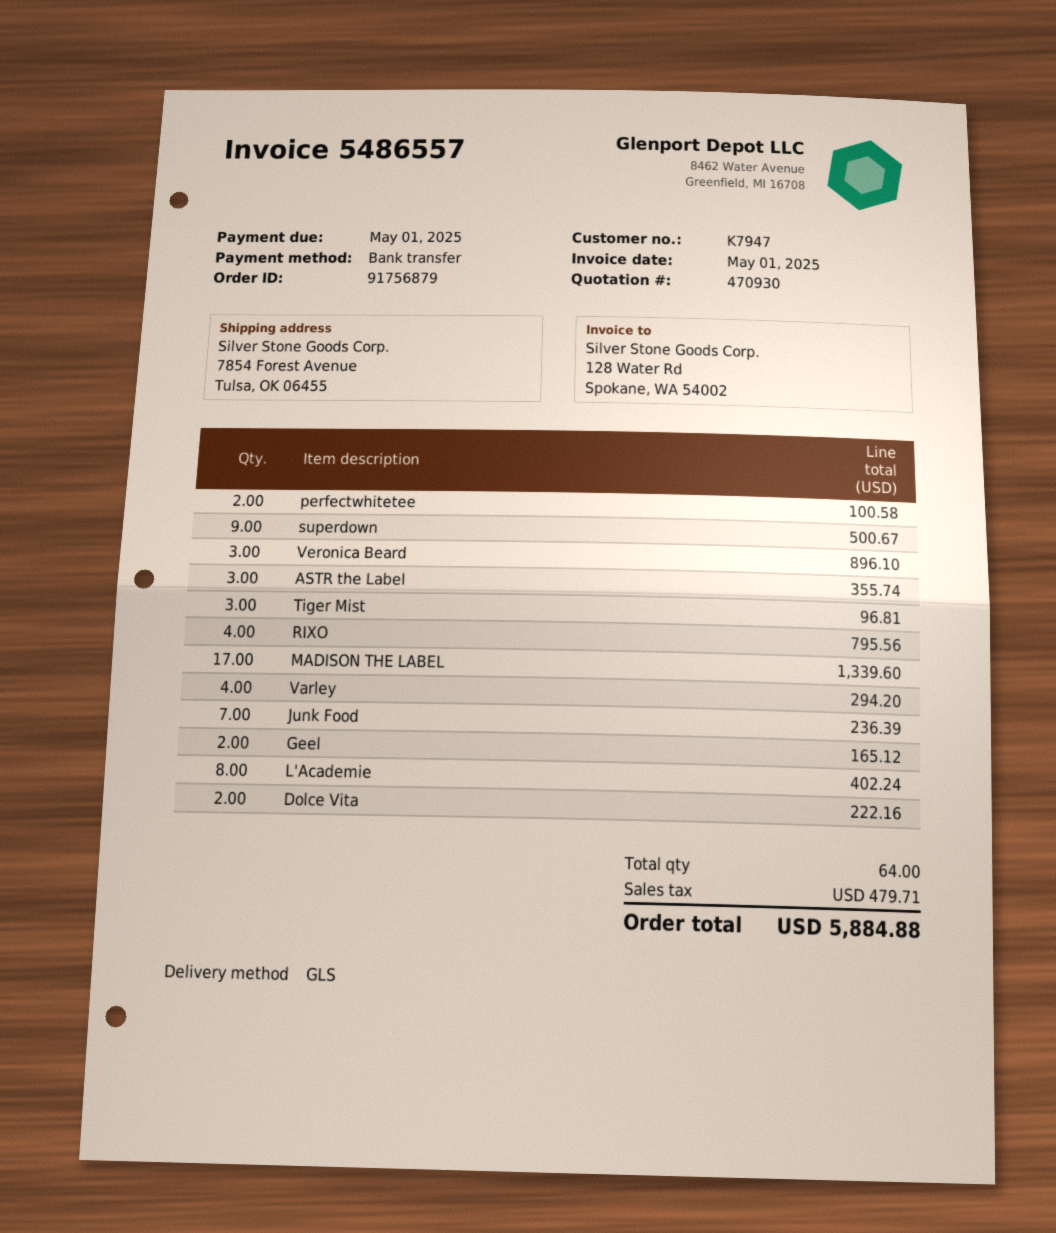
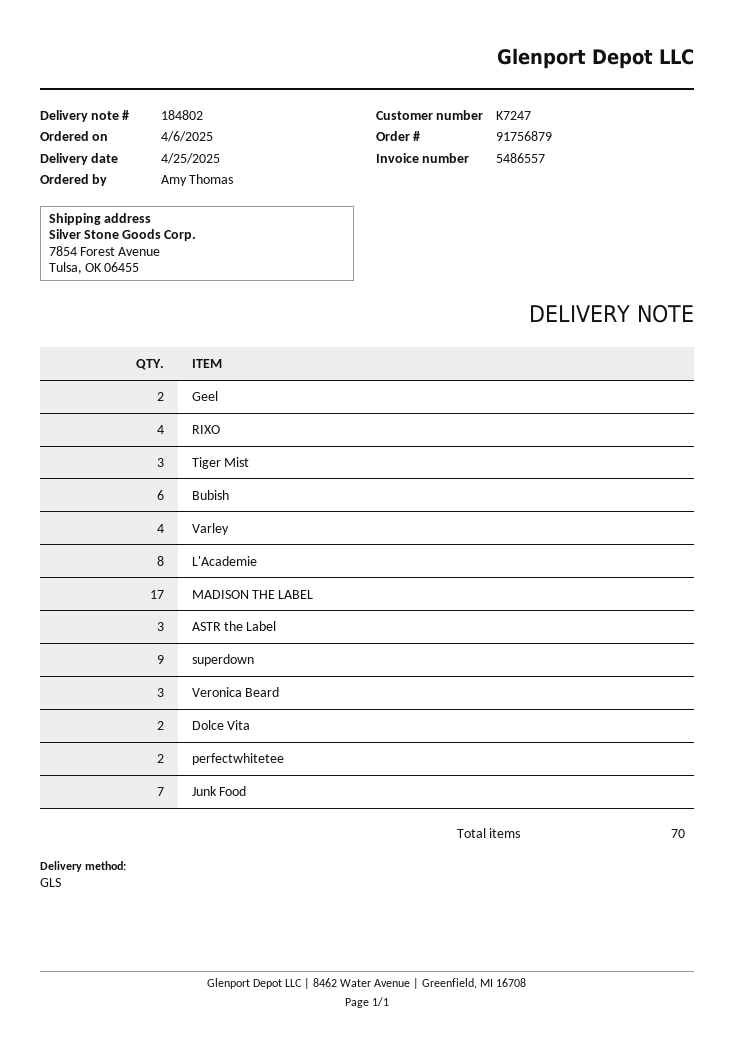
customer number: K7947 -> K7247
Bubish: none -> 6
total quantity: 64 -> 70

